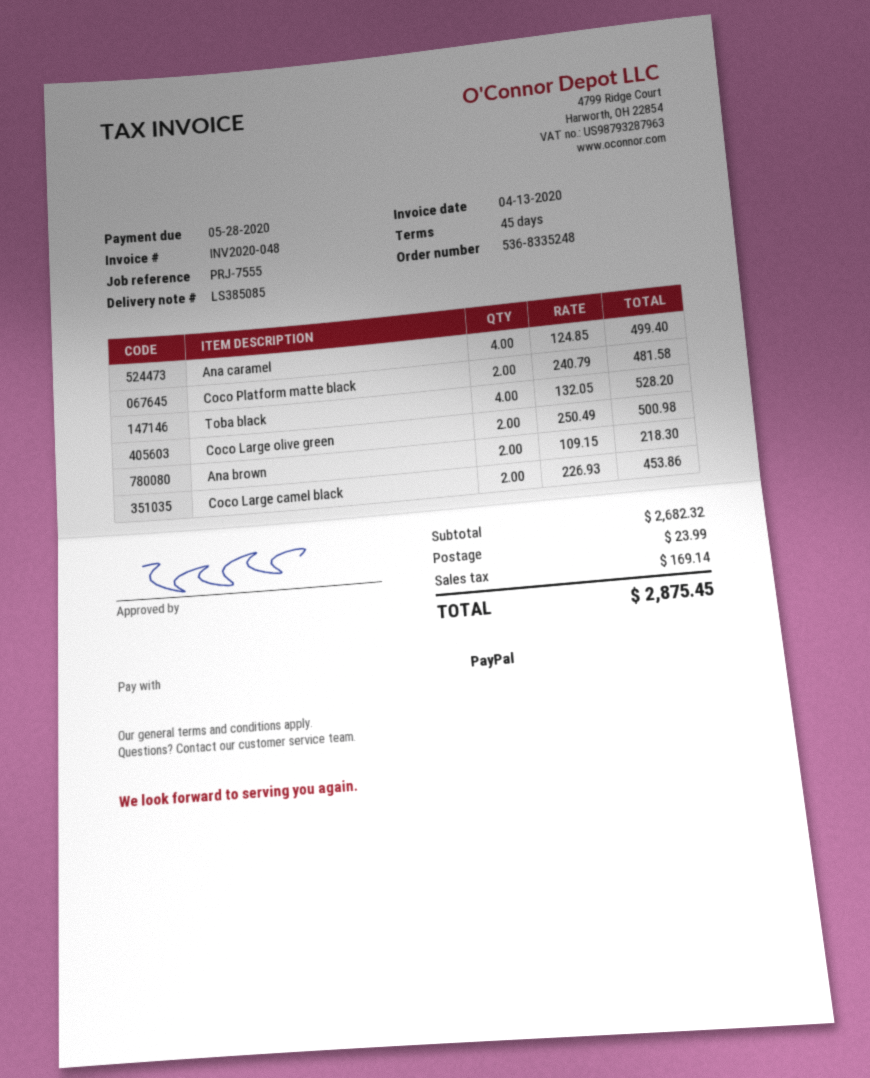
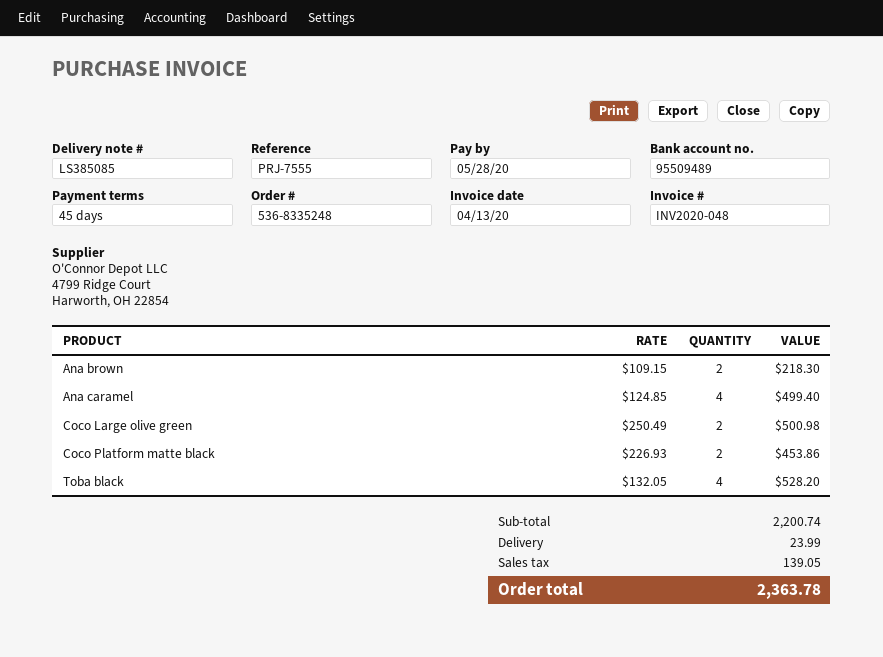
Coco Platform matte black: 2 x 240.79 = 481.58 -> 2 x 226.93 = 453.86
Coco Large camel black: 2 x 226.93 = 453.86 -> none
subtotal: 2682.32 -> 2200.74
tax: 169.14 -> 139.05
total: 2875.45 -> 2363.78

